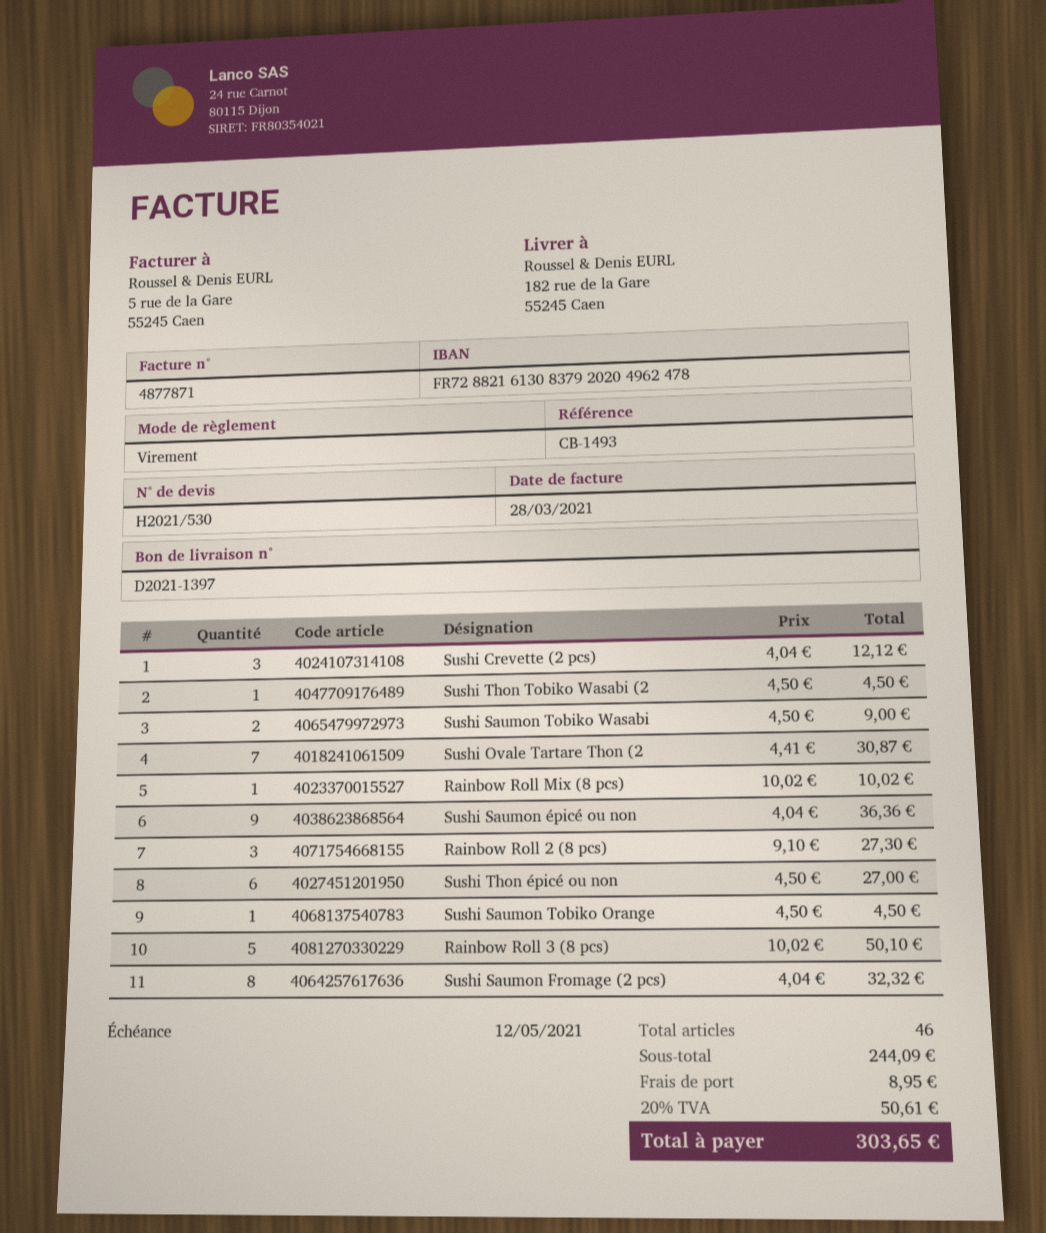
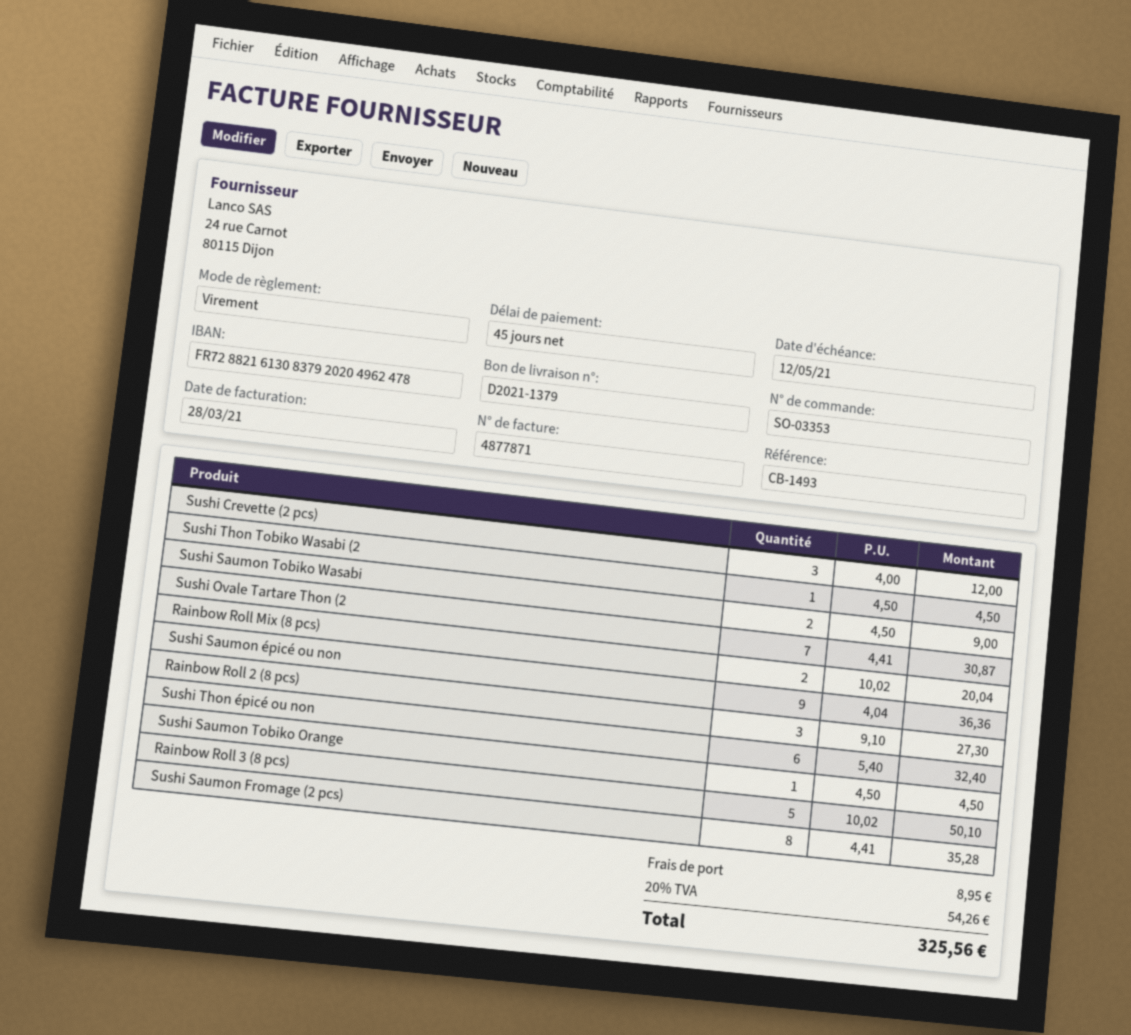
delivery note number: D2021-1397 -> D2021-1379
Sushi Crevette (2 pcs): 3 x 4.04 = 12.12 -> 3 x 4.00 = 12.00
Rainbow Roll Mix (8 pcs): 1 x 10.02 = 10.02 -> 2 x 10.02 = 20.04
Sushi Thon épicé ou non: 6 x 4.50 = 27.00 -> 6 x 5.40 = 32.40
Sushi Saumon Fromage (2 pcs): 8 x 4.04 = 32.32 -> 8 x 4.41 = 35.28
tax: 20% = 50.61 -> 20% = 54.26
total: 303.65 -> 325.56

